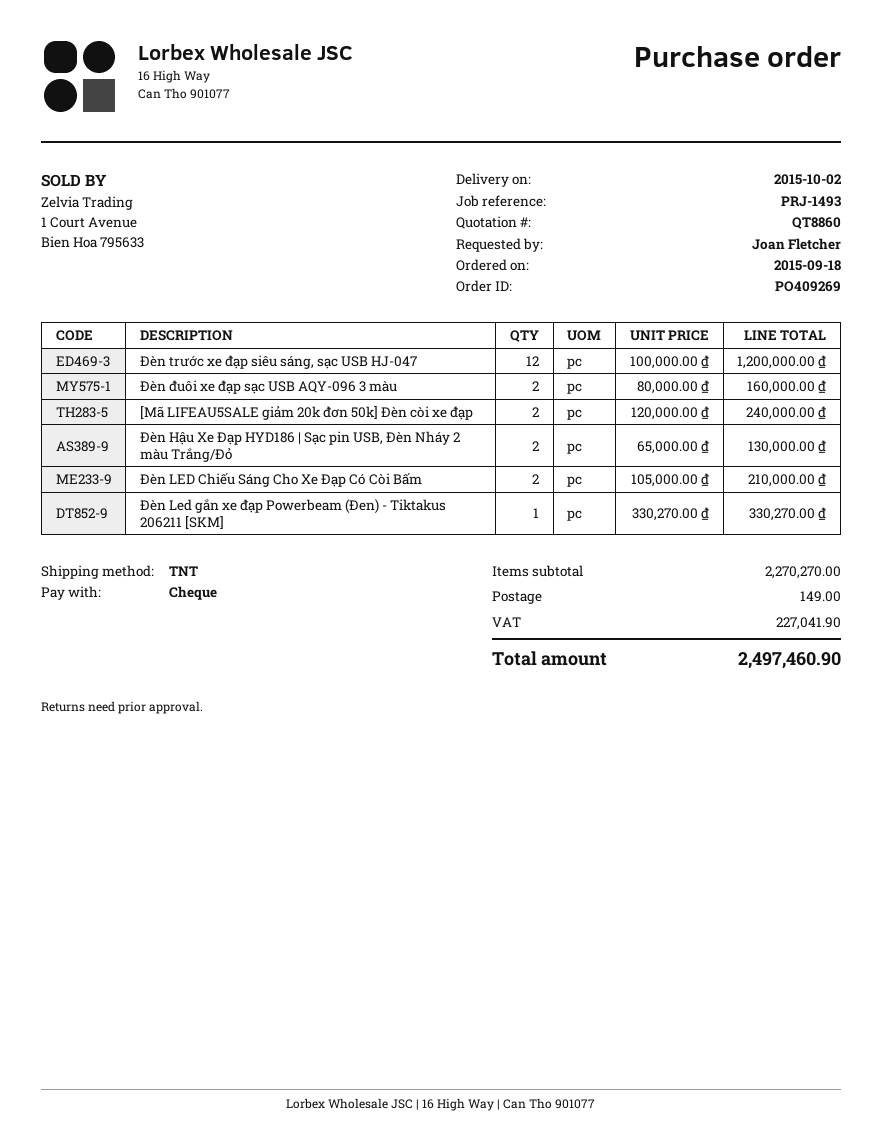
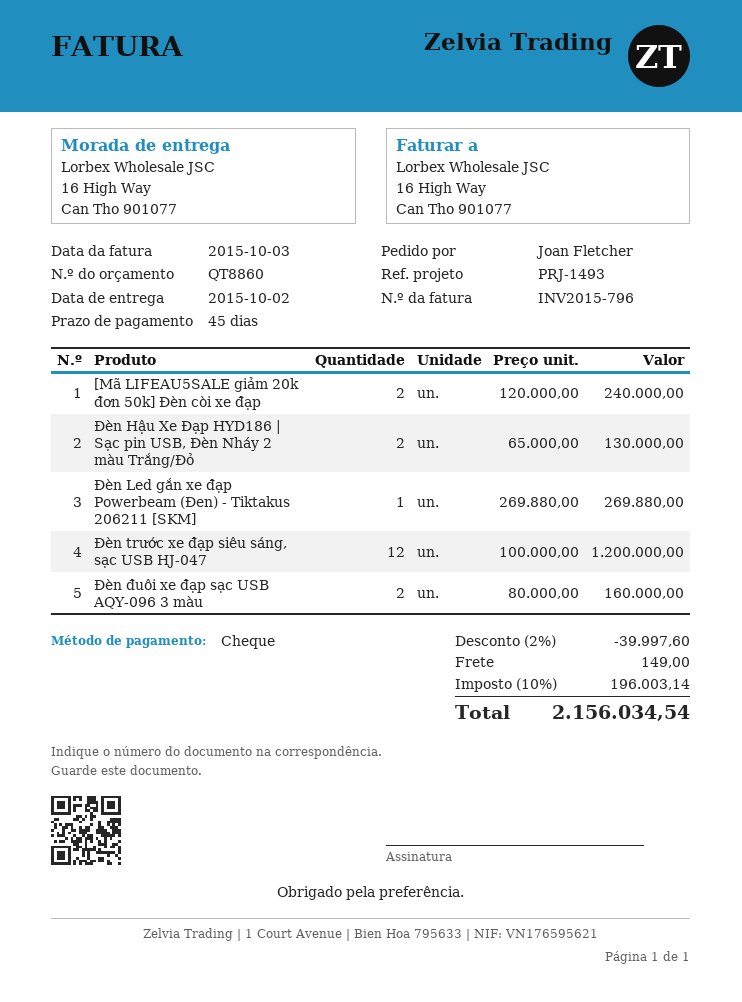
Đèn LED Chiếu Sáng Cho Xe Đạp Có Còi Bấm: 2 x 105000.00 = 210000.00 -> none
Đèn Led gắn xe đạp Powerbeam (Đen) - Tiktakus 206211 [SKM]: 1 x 330270.00 = 330270.00 -> 1 x 269880.00 = 269880.00
discount: none -> 2% = 39997.60
tax: 227041.90 -> 196003.14
total: 2497460.90 -> 2156034.54

